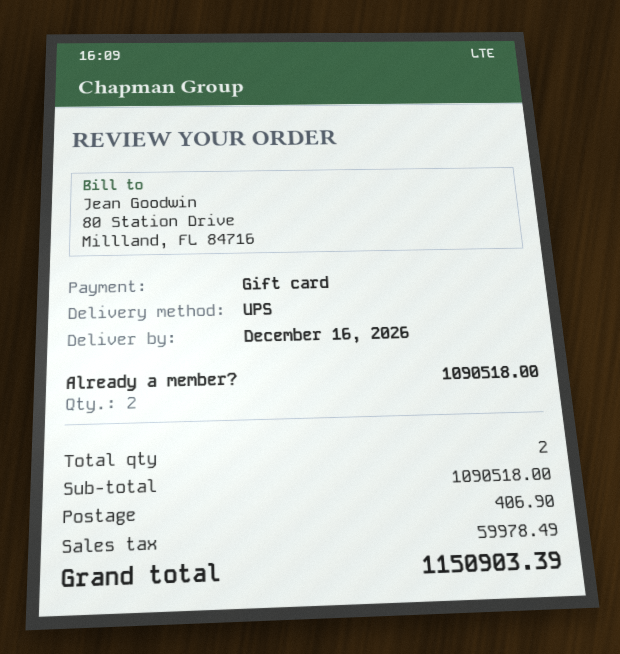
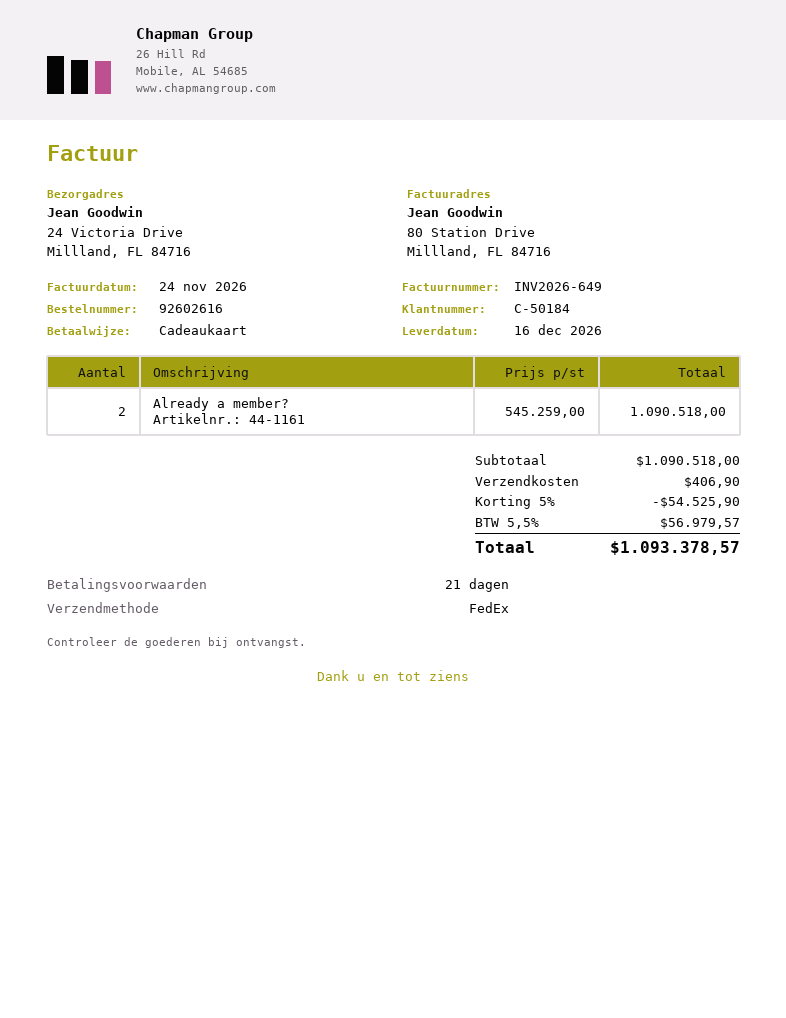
shipping method: UPS -> FedEx
discount: none -> 5% = 54525.90
tax: 59978.49 -> 56979.57
total: 1150903.39 -> 1093378.57

